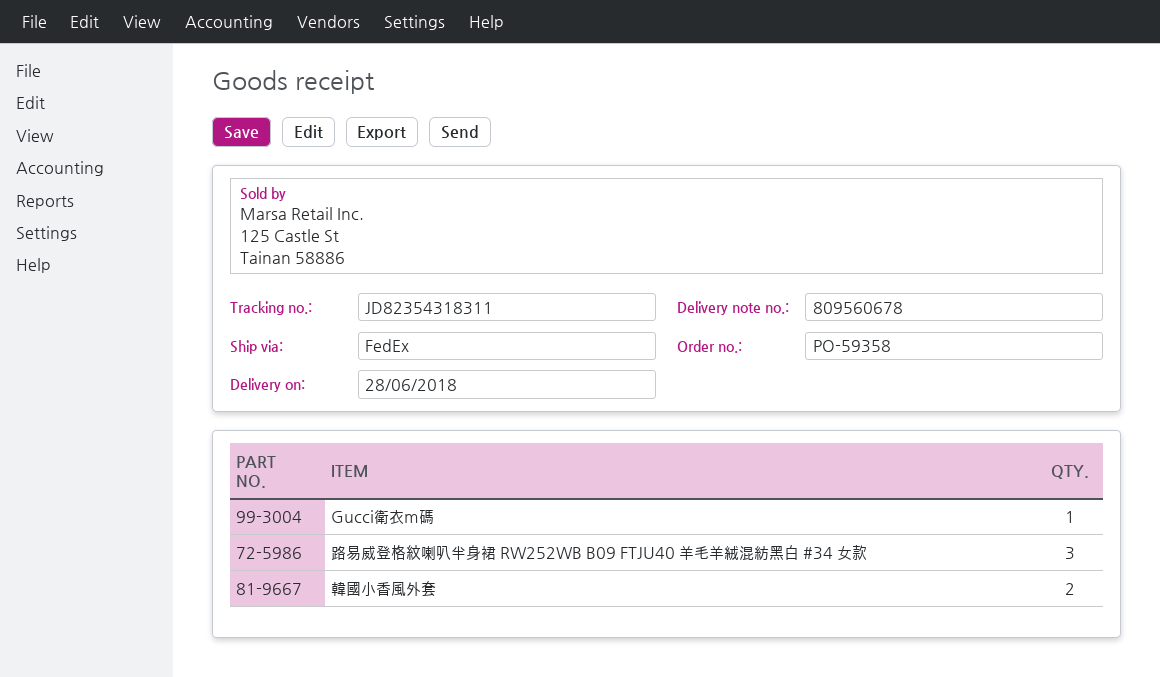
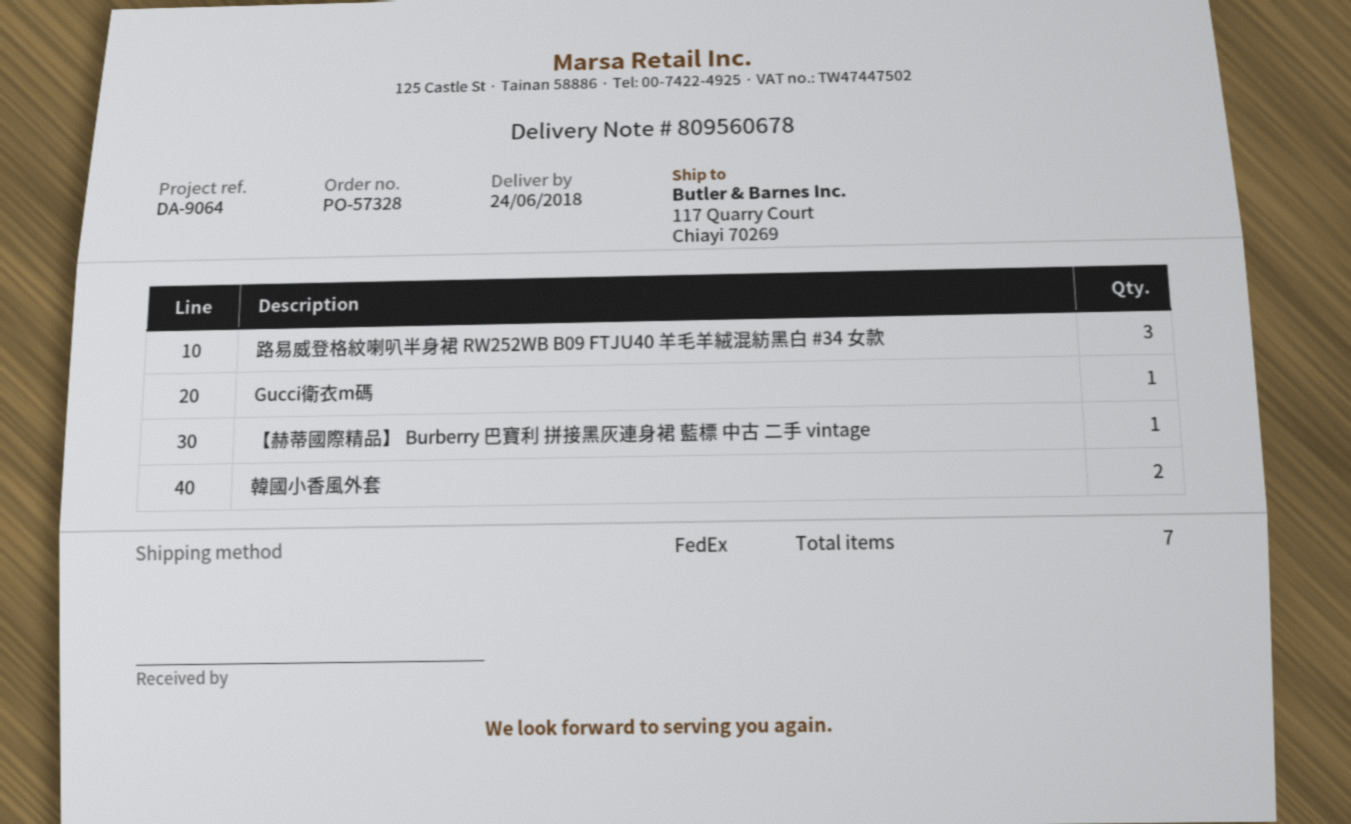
order number: PO-59358 -> PO-57328
delivery date: 2018-06-28 -> 2018-06-24
【赫蒂國際精品】 Burberry 巴寶利 拼接黑灰連身裙 藍標 中古 二手 vintage: none -> 1

